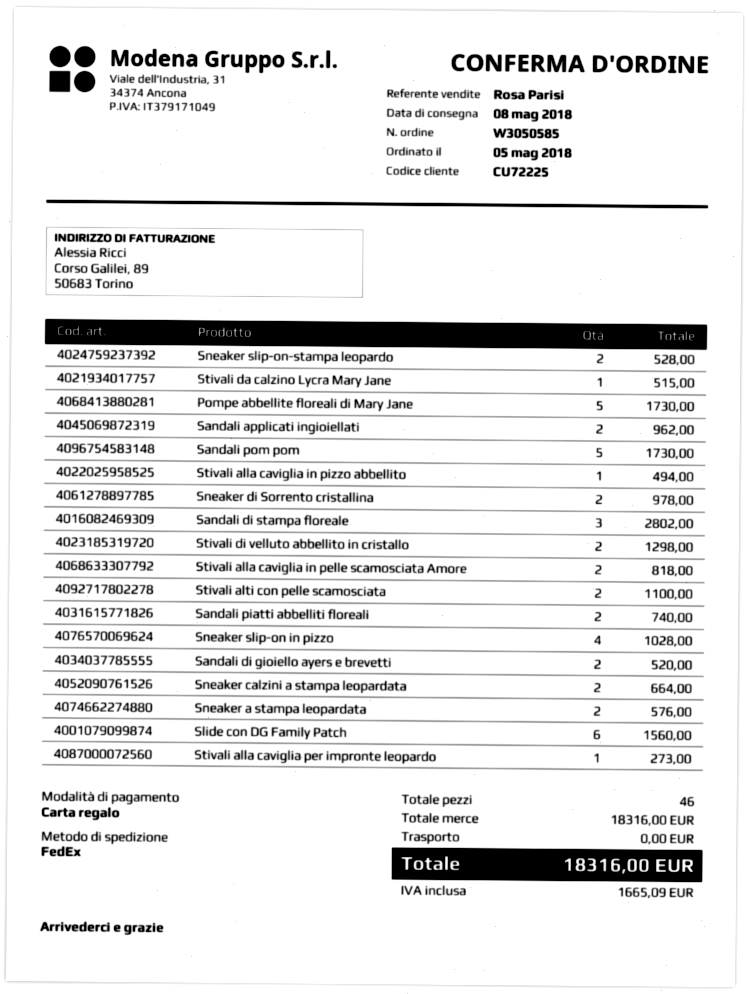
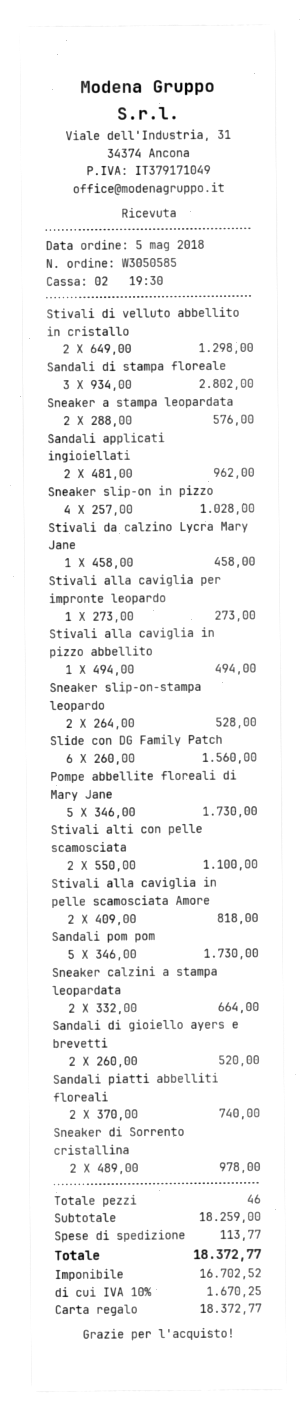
Stivali da calzino Lycra Mary Jane: 1 for 515.00 -> 1 for 458.00
subtotal: 18316.00 -> 18259.00
shipping: 0.00 -> 113.77
tax: 1665.09 -> 1670.25
total: 18316.00 -> 18372.77

